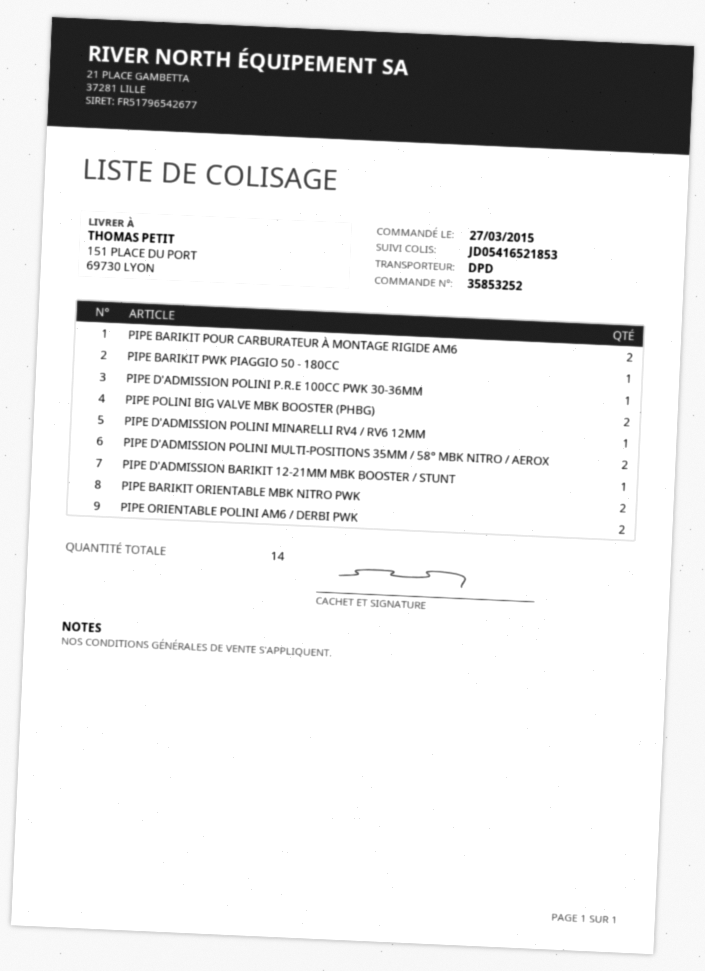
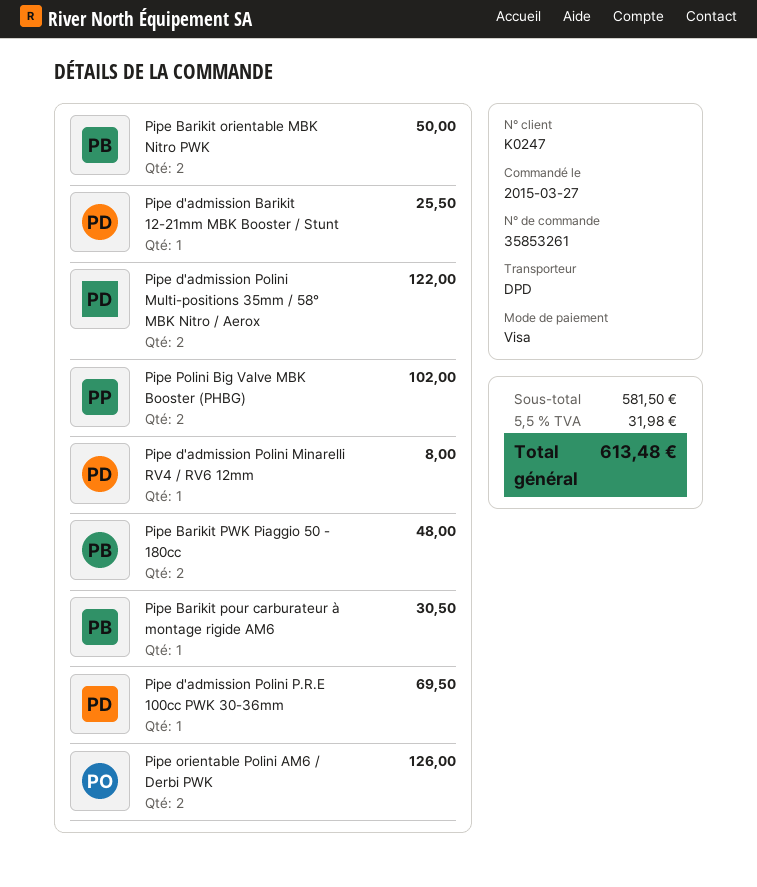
order number: 35853252 -> 35853261
PIPE BARIKIT POUR CARBURATEUR À MONTAGE RIGIDE AM6: 2 -> 1
PIPE BARIKIT PWK PIAGGIO 50 - 180CC: 1 -> 2

